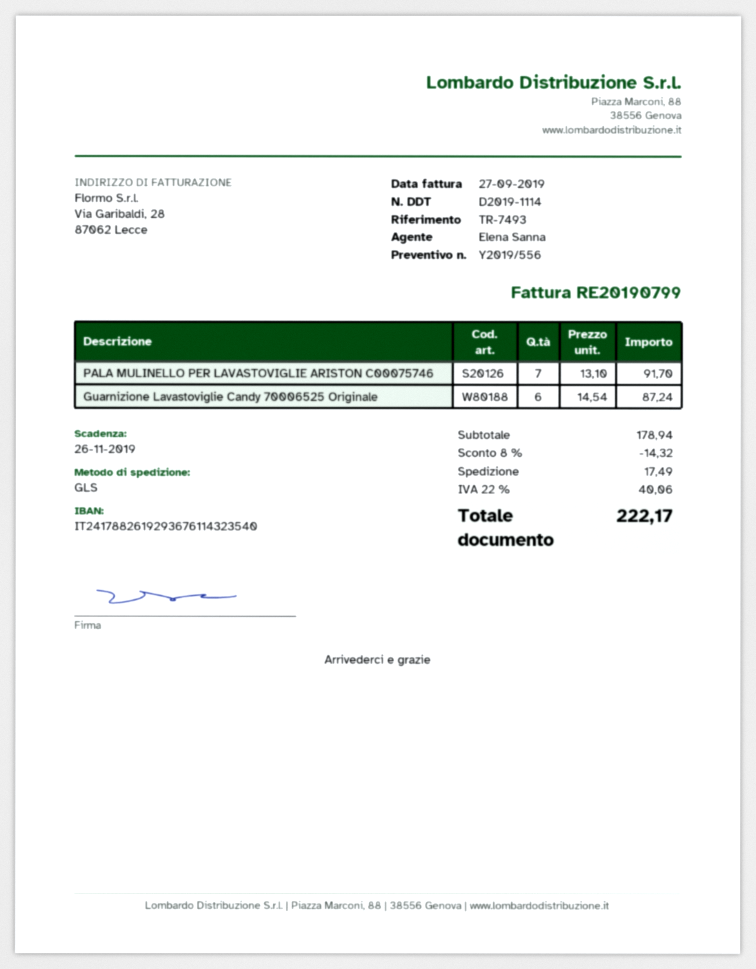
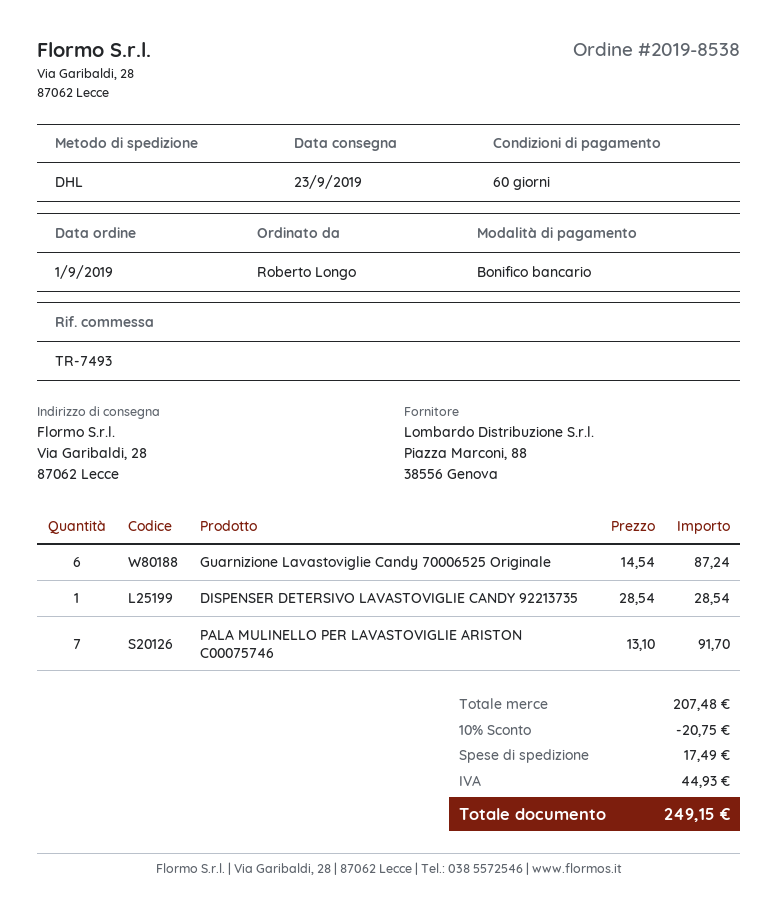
shipping method: GLS -> DHL
DISPENSER DETERSIVO LAVASTOVIGLIE CANDY 92213735: none -> 1 x 28.54 = 28.54
subtotal: 178.94 -> 207.48
discount: 8% = 14.32 -> 10% = 20.75
tax: 40.06 -> 44.93
total: 222.17 -> 249.15

